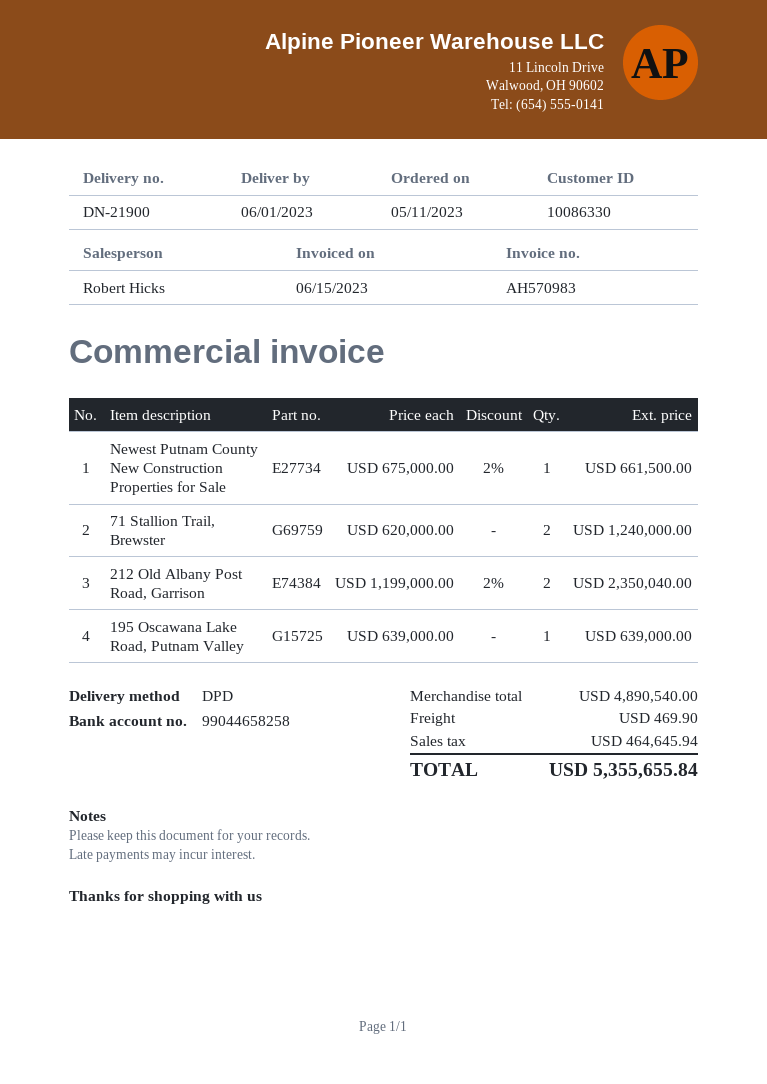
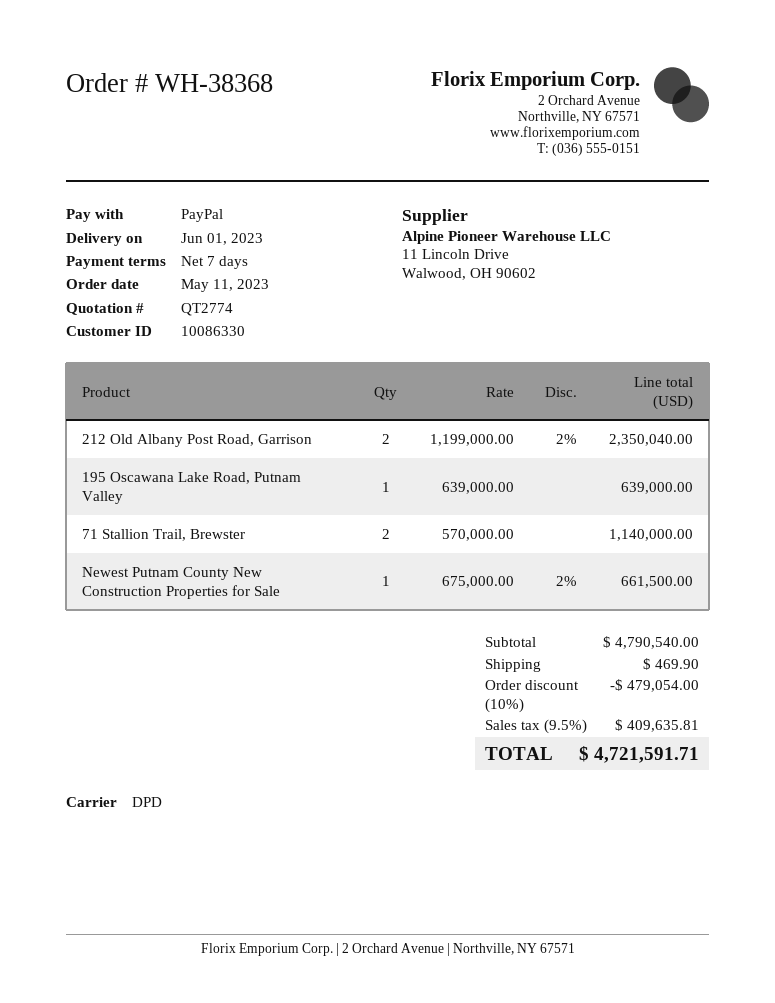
71 Stallion Trail, Brewster: 2 x 620000.00 = 1240000.00 -> 2 x 570000.00 = 1140000.00
subtotal: 4890540.00 -> 4790540.00
discount: none -> 10% = 479054.00
tax: 464645.94 -> 409635.81
total: 5355655.84 -> 4721591.71

